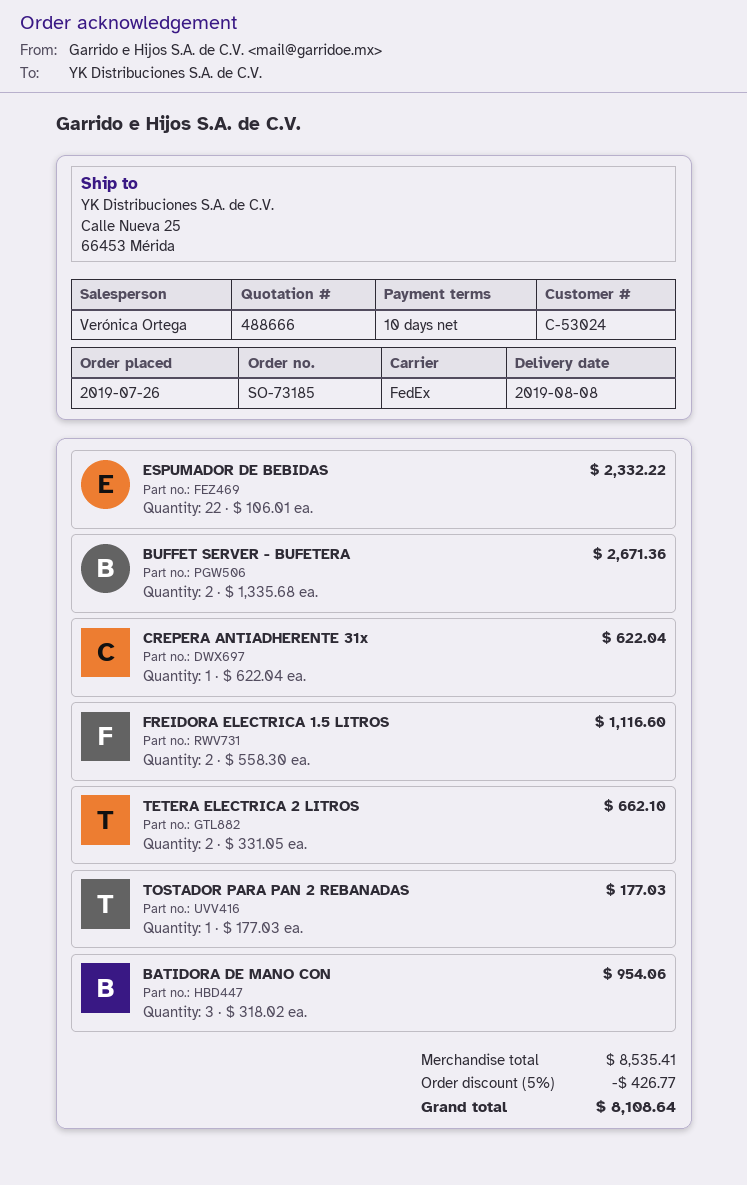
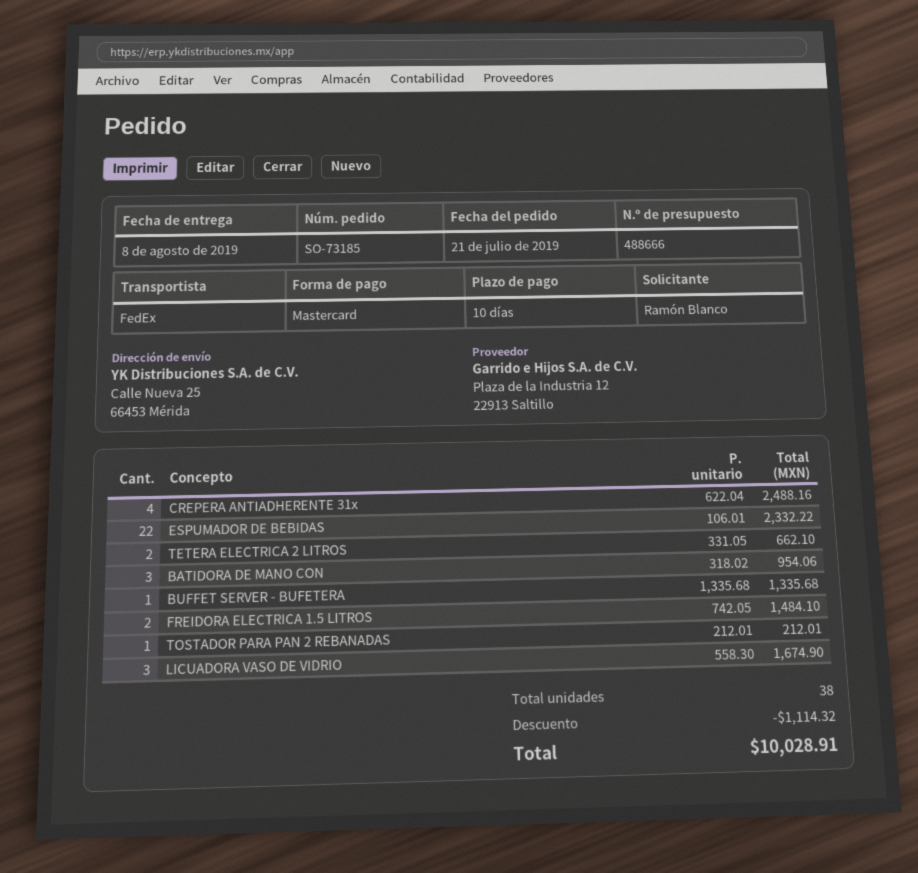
order date: 2019-07-26 -> 2019-07-21
BUFFET SERVER - BUFETERA: 2 x 1335.68 = 2671.36 -> 1 x 1335.68 = 1335.68
CREPERA ANTIADHERENTE 31x: 1 x 622.04 = 622.04 -> 4 x 622.04 = 2488.16
FREIDORA ELECTRICA 1.5 LITROS: 2 x 558.30 = 1116.60 -> 2 x 742.05 = 1484.10
TOSTADOR PARA PAN 2 REBANADAS: 1 x 177.03 = 177.03 -> 1 x 212.01 = 212.01
LICUADORA VASO DE VIDRIO: none -> 3 x 558.30 = 1674.90
discount: 426.77 -> 1114.32
total: 8108.64 -> 10028.91

